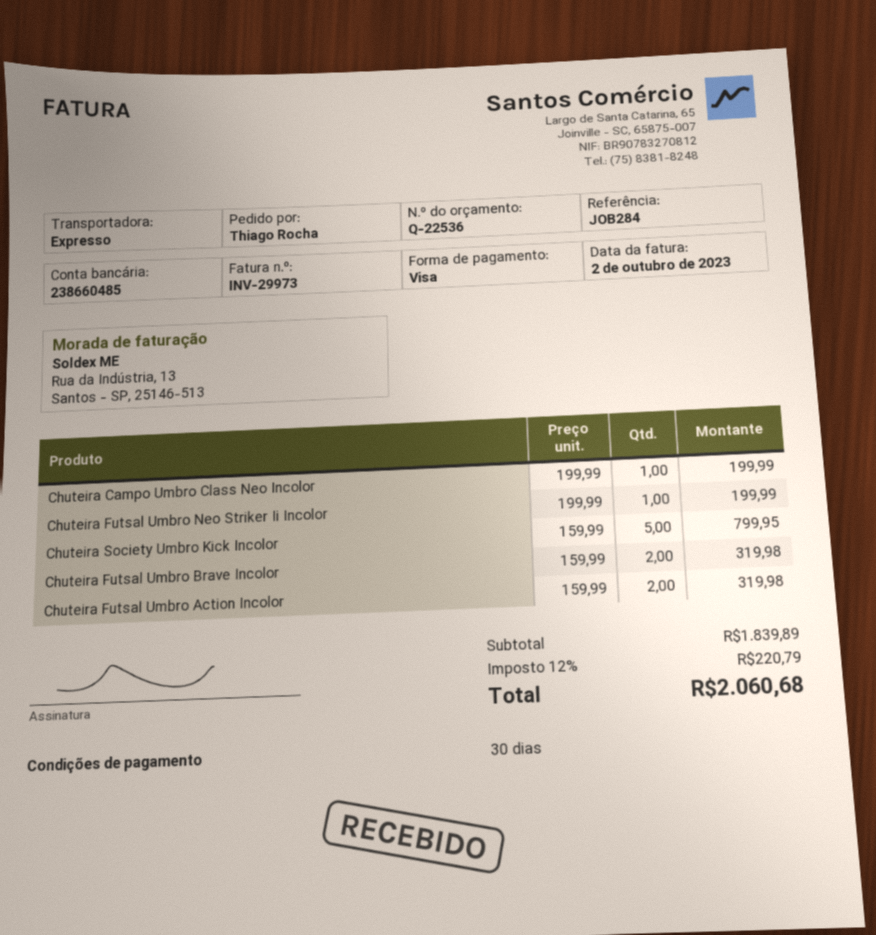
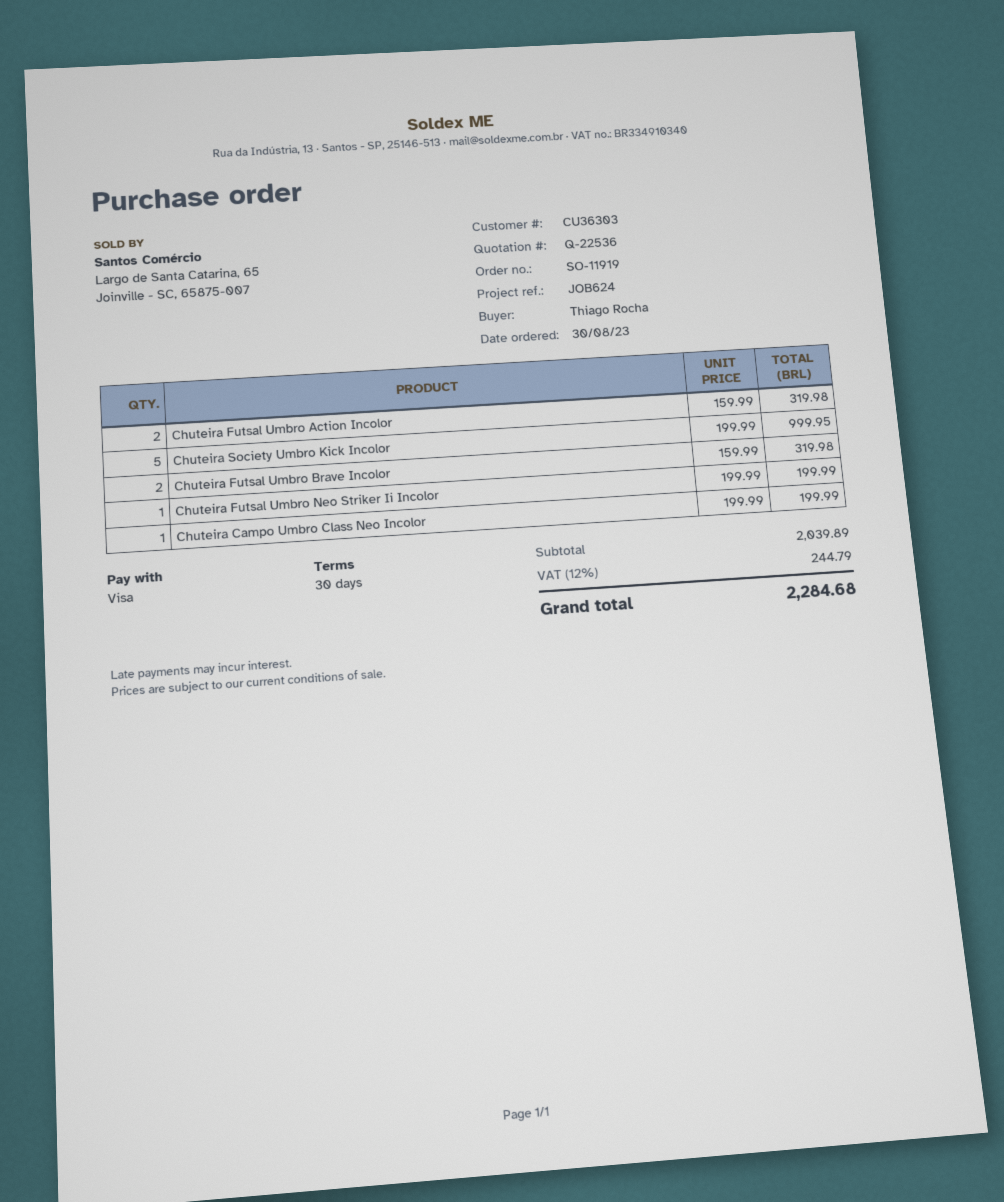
reference: JOB284 -> JOB624
Chuteira Society Umbro Kick Incolor: 5 x 159.99 = 799.95 -> 5 x 199.99 = 999.95
subtotal: 1839.89 -> 2039.89
tax: 12% = 220.79 -> 12% = 244.79
total: 2060.68 -> 2284.68

